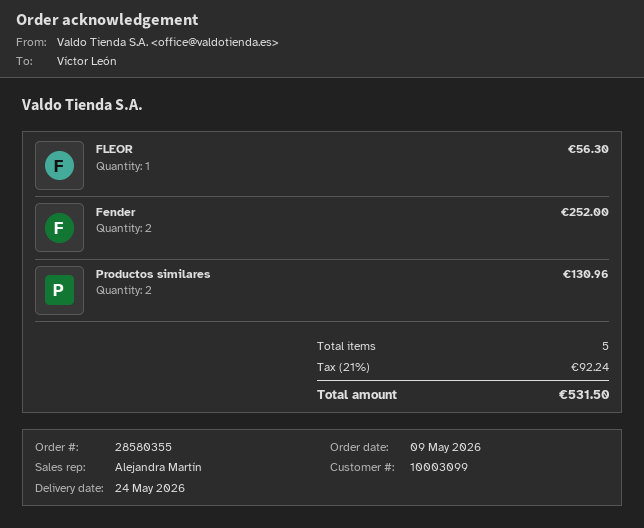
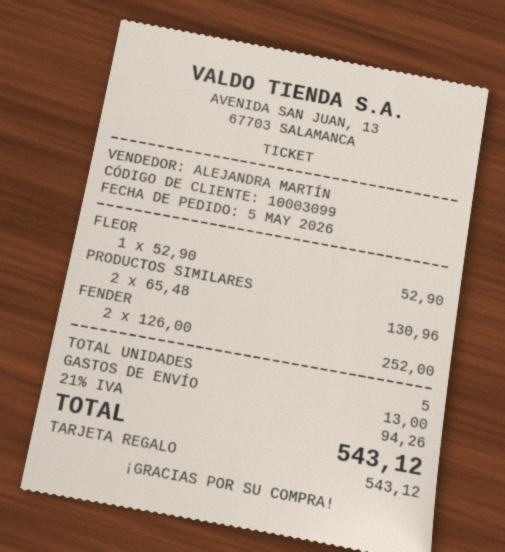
order date: 2026-05-09 -> 2026-05-05
FLEOR: 1 for 56.30 -> 1 for 52.90
shipping: none -> 13.00
tax: 21% = 92.24 -> 21% = 94.26
total: 531.50 -> 543.12

